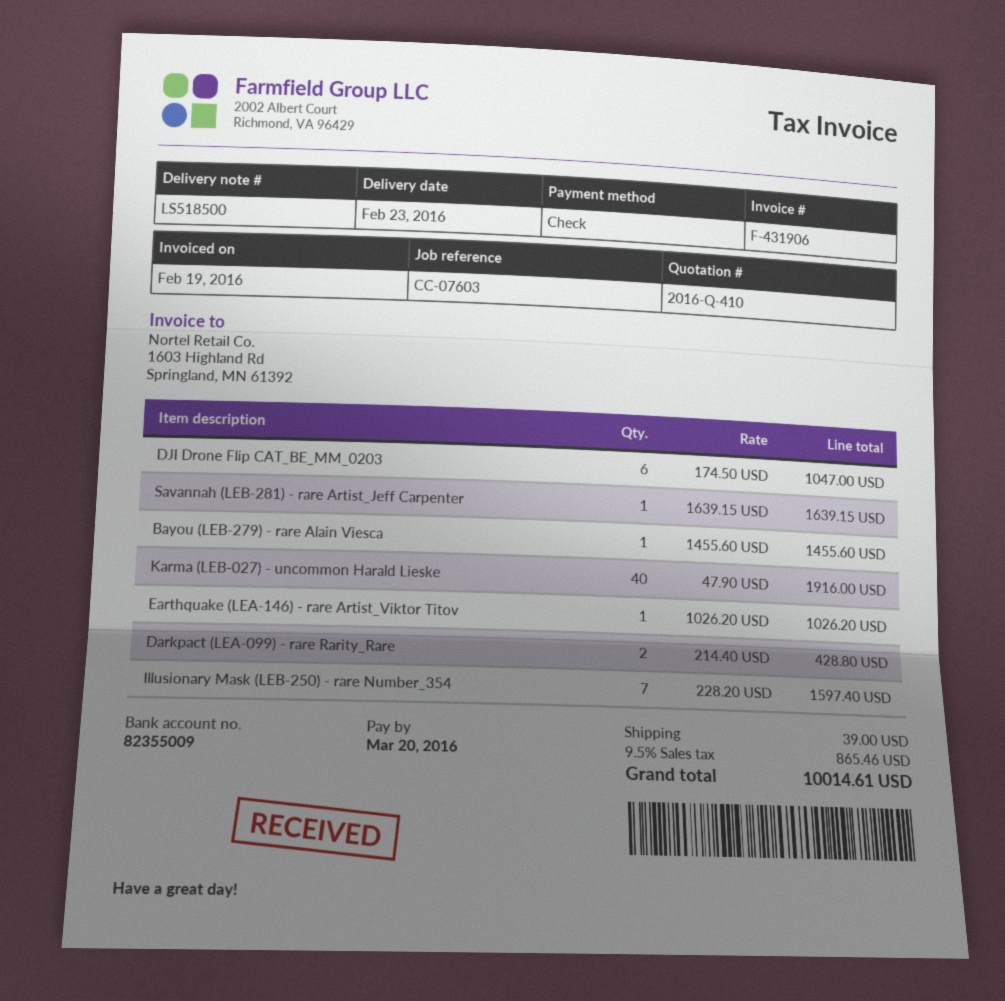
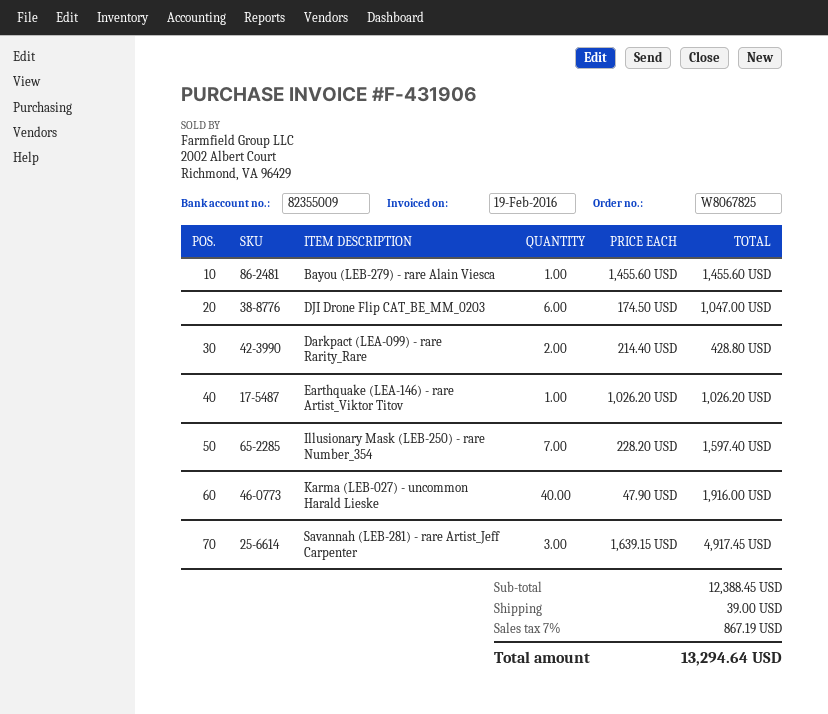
Savannah (LEB-281) - rare Artist_Jeff Carpenter: 1 x 1639.15 = 1639.15 -> 3 x 1639.15 = 4917.45
tax: 9.5% = 865.46 -> 7% = 867.19
total: 10014.61 -> 13294.64

